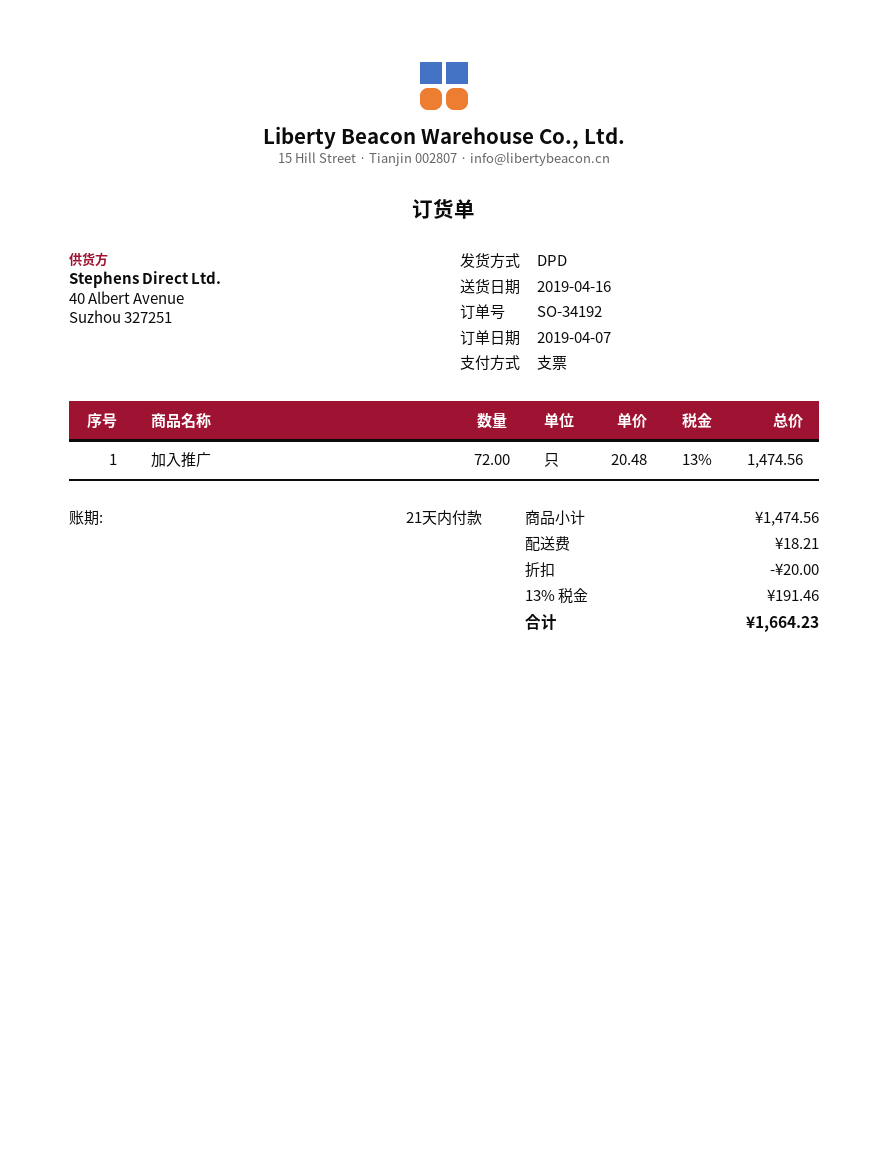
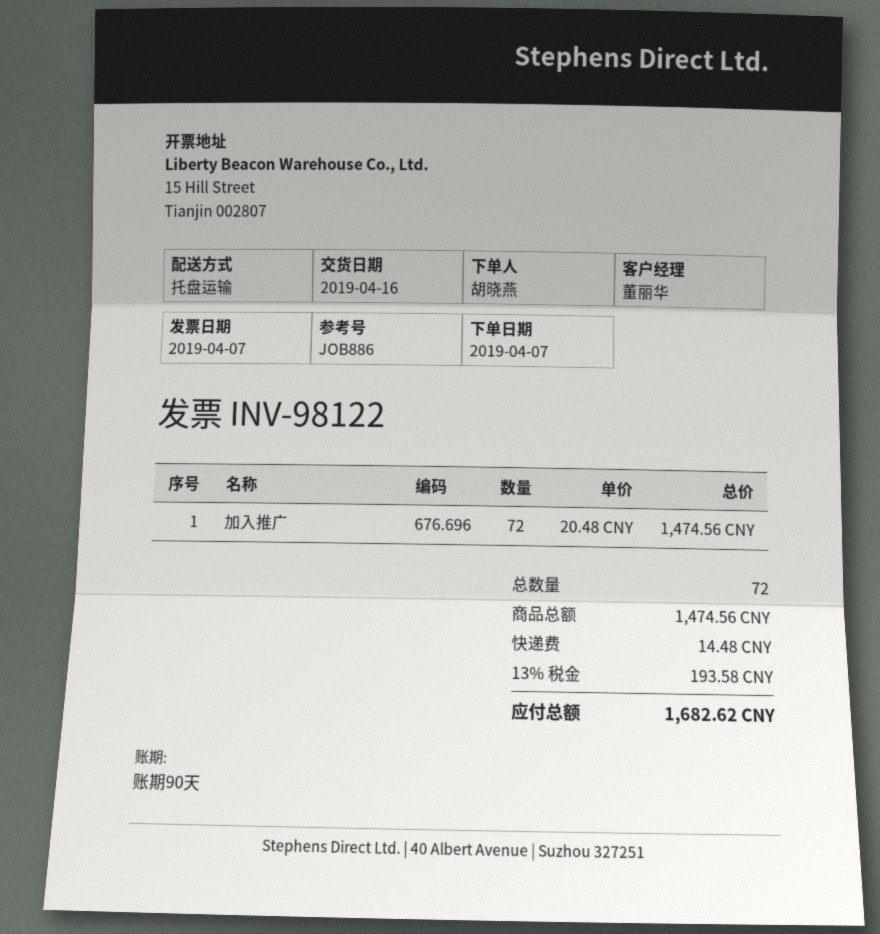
payment terms: 21 days -> 90 days
shipping method: DPD -> pallet freight
discount: 20.00 -> none
shipping: 18.21 -> 14.48
tax: 13% = 191.46 -> 13% = 193.58
total: 1664.23 -> 1682.62

